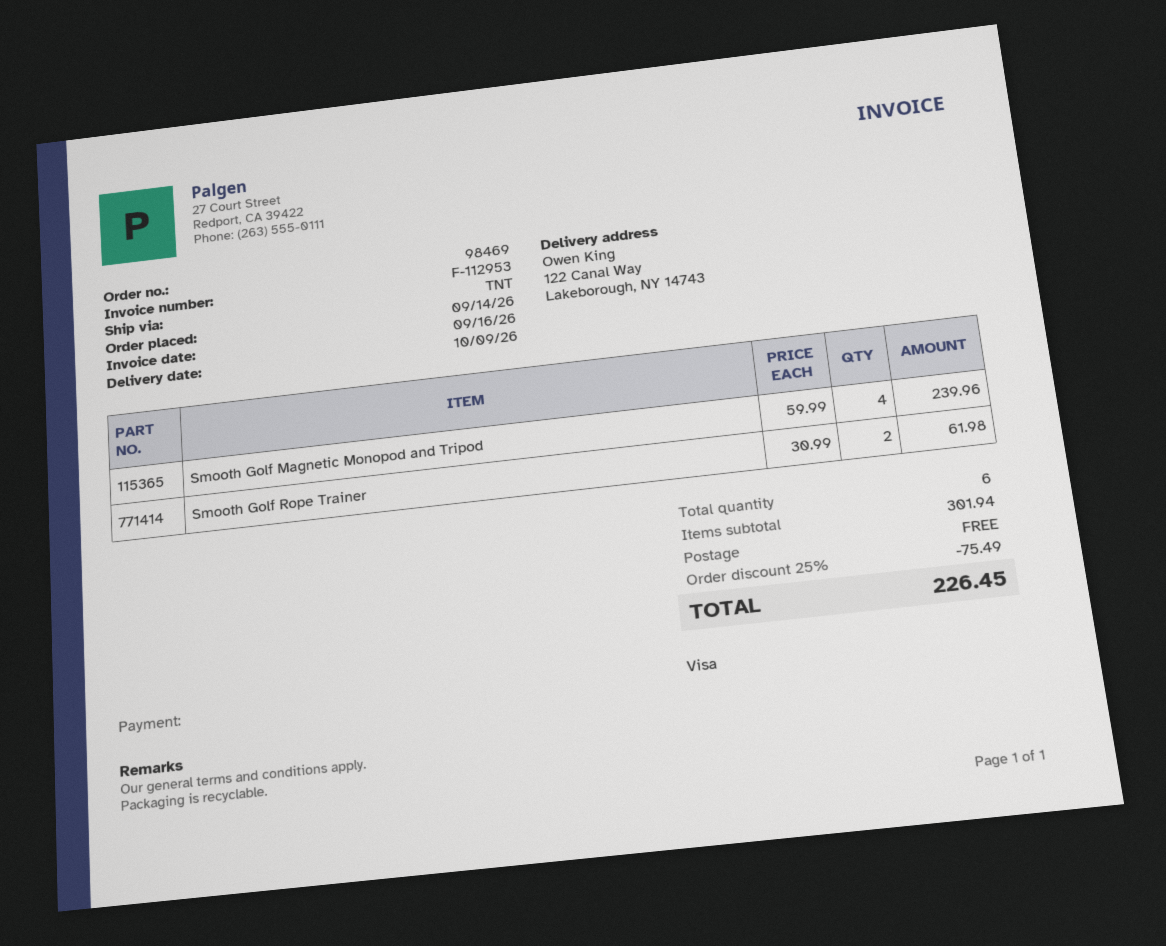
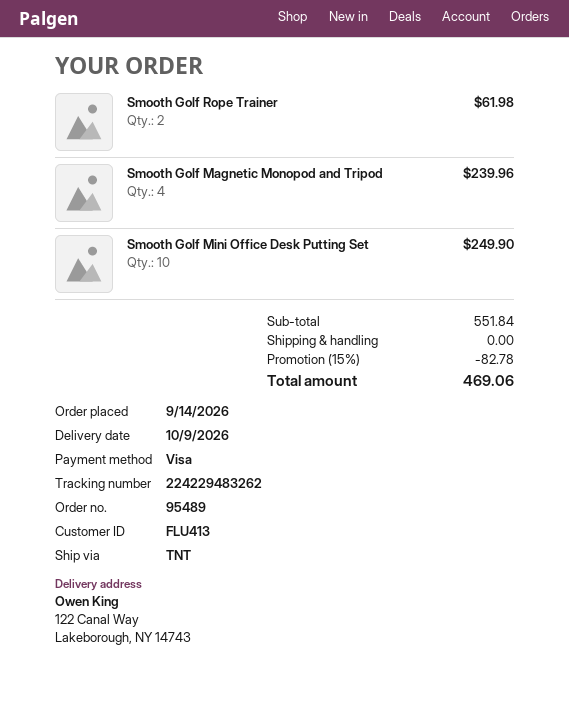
order number: 98469 -> 95489
Smooth Golf Mini Office Desk Putting Set: none -> 10 for 249.90
subtotal: 301.94 -> 551.84
discount: 25% = 75.49 -> 15% = 82.78
total: 226.45 -> 469.06

